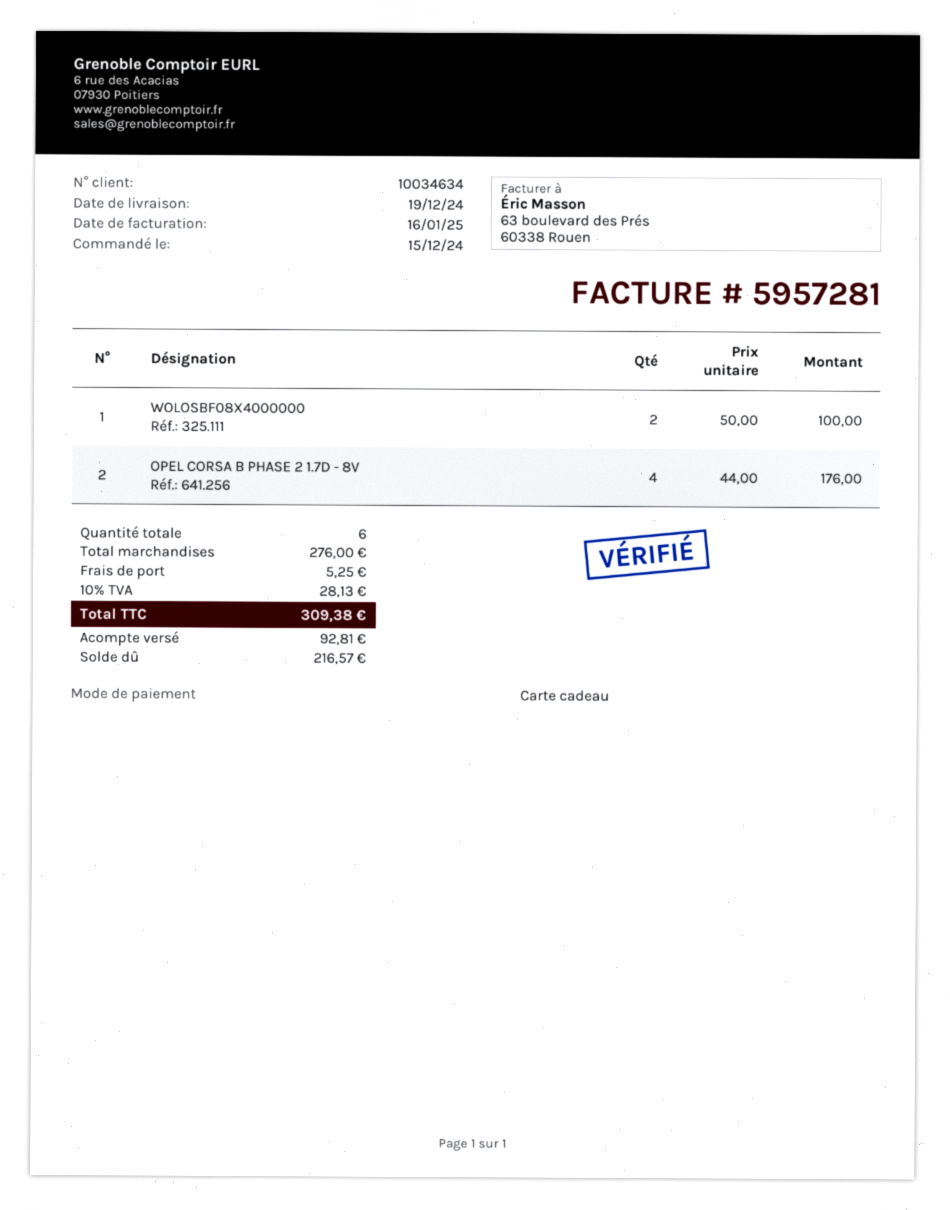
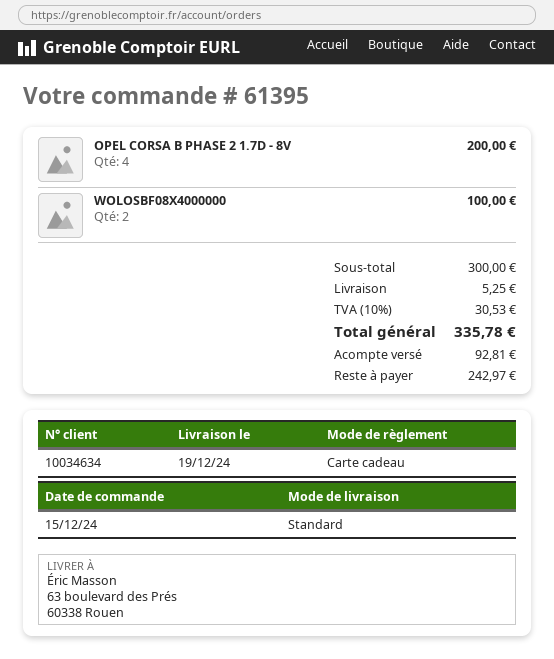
OPEL CORSA B PHASE 2 1.7D - 8V: 4 for 176.00 -> 4 for 200.00
subtotal: 276.00 -> 300.00
tax: 10% = 28.13 -> 10% = 30.53
total: 309.38 -> 335.78
balance: 216.57 -> 242.97

